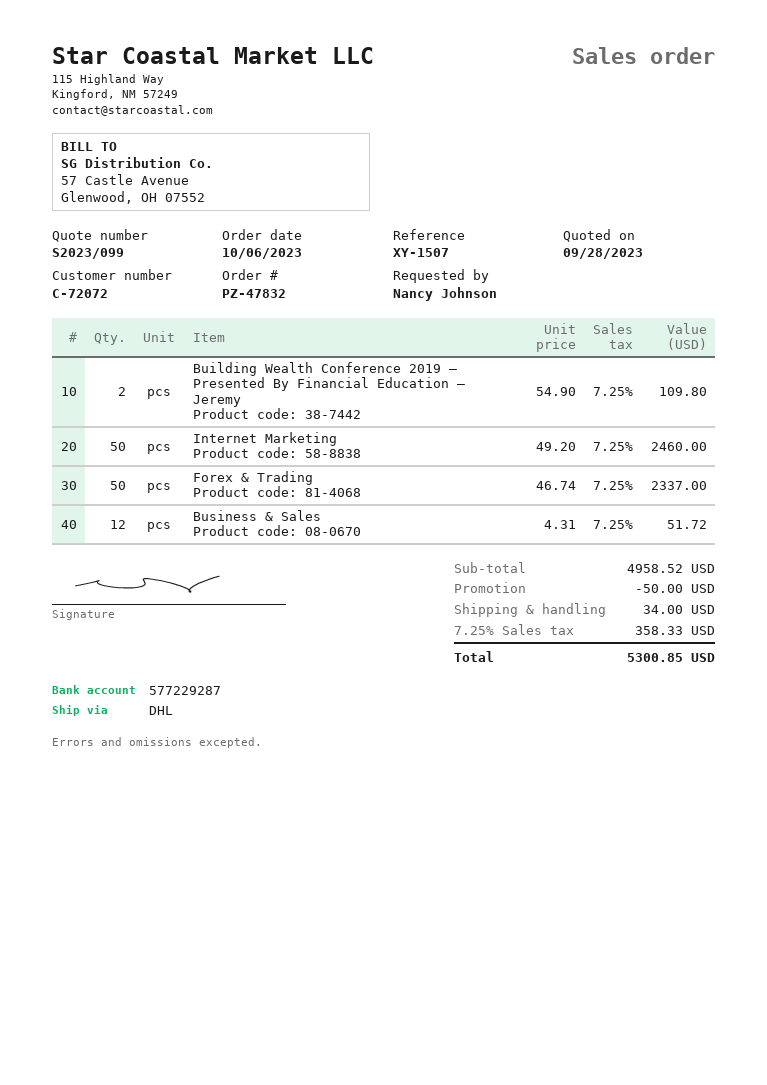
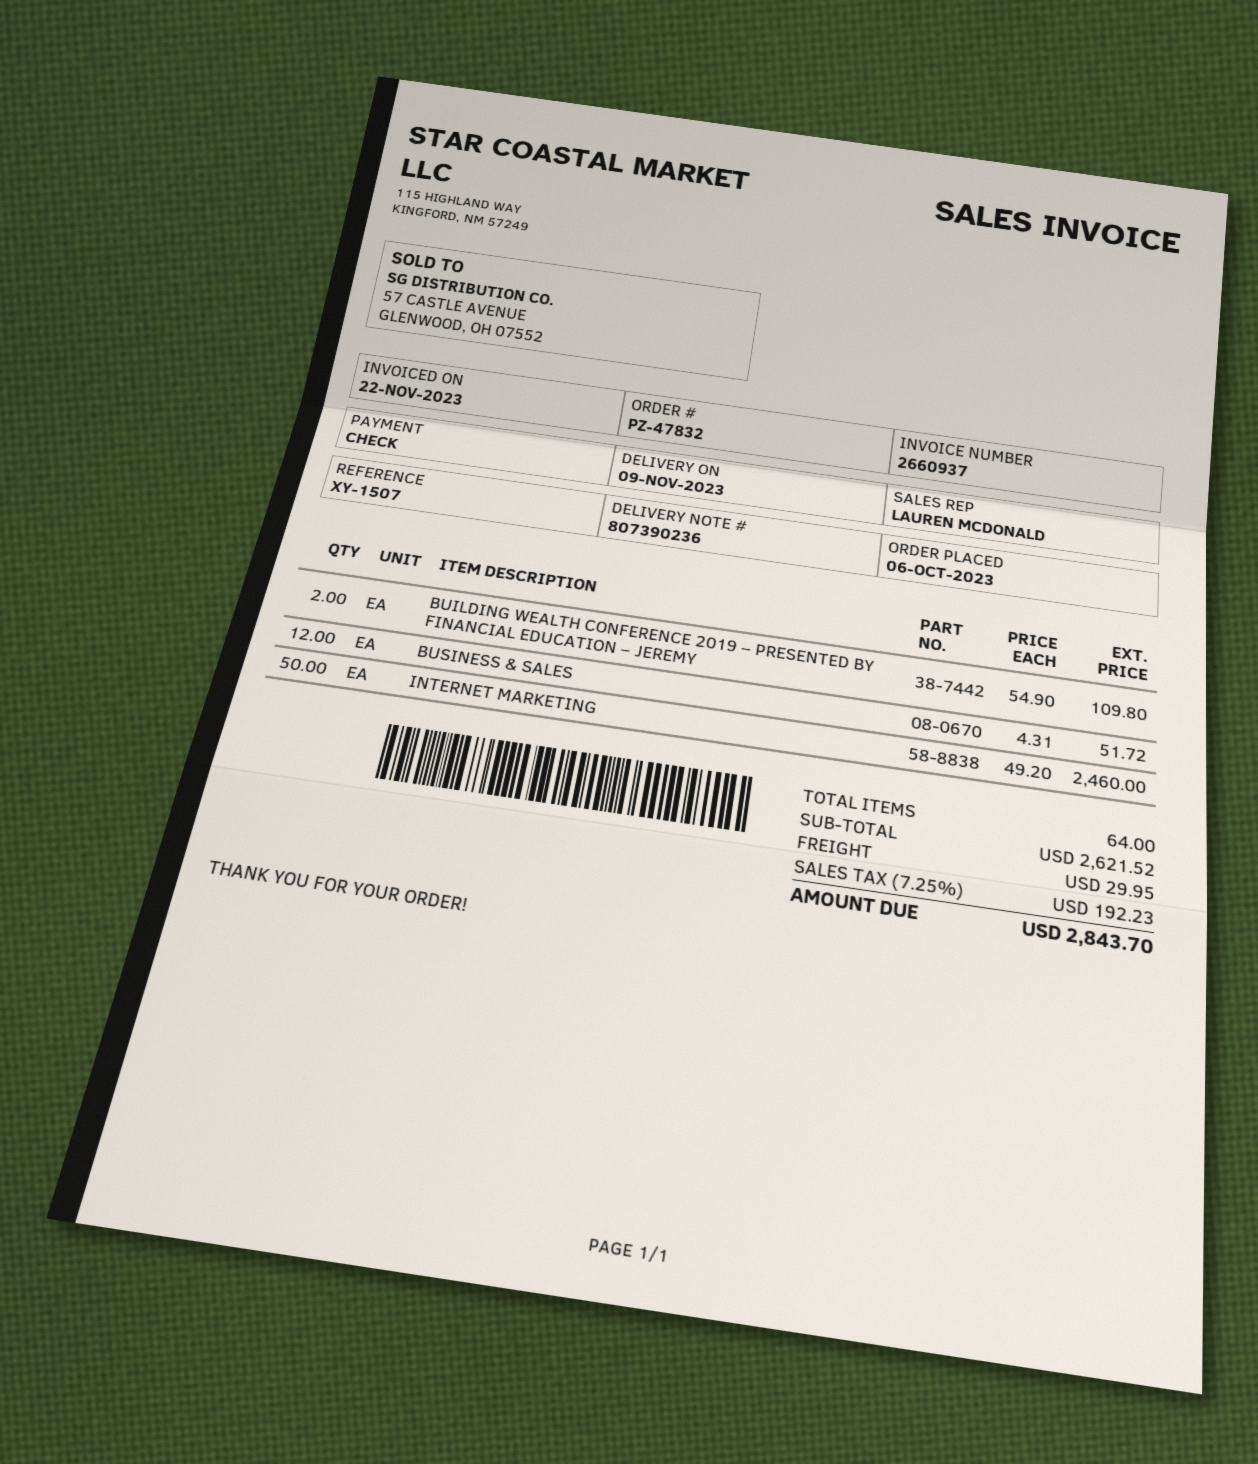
Forex & Trading: 50 x 46.74 = 2337.00 -> none
subtotal: 4958.52 -> 2621.52
discount: 50.00 -> none
shipping: 34.00 -> 29.95
tax: 7.25% = 358.33 -> 7.25% = 192.23
total: 5300.85 -> 2843.70

